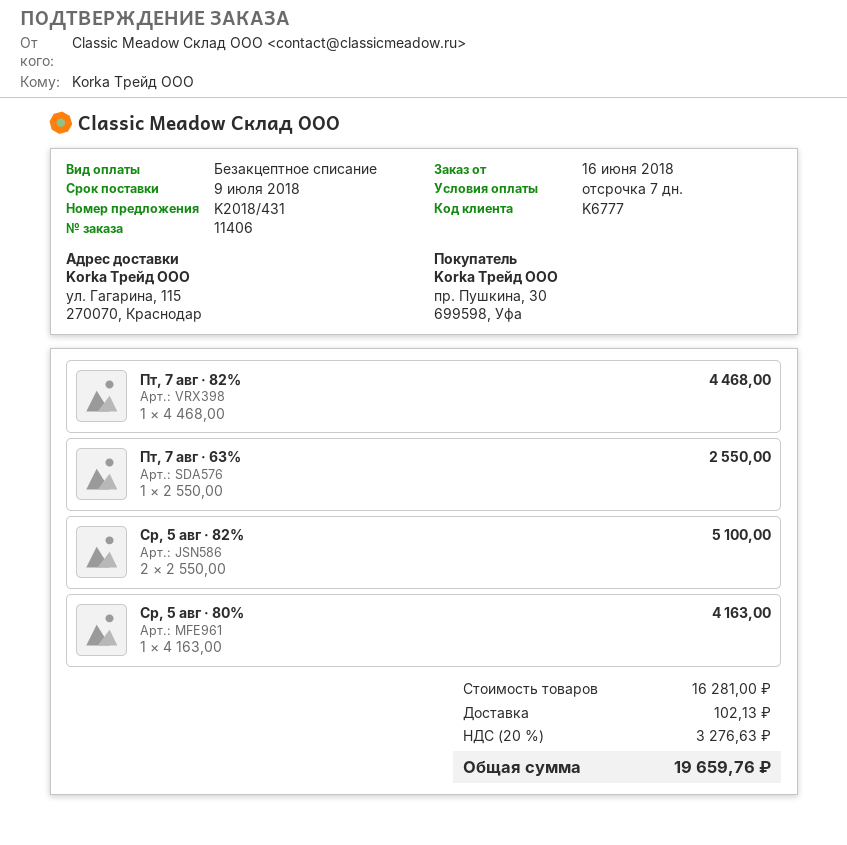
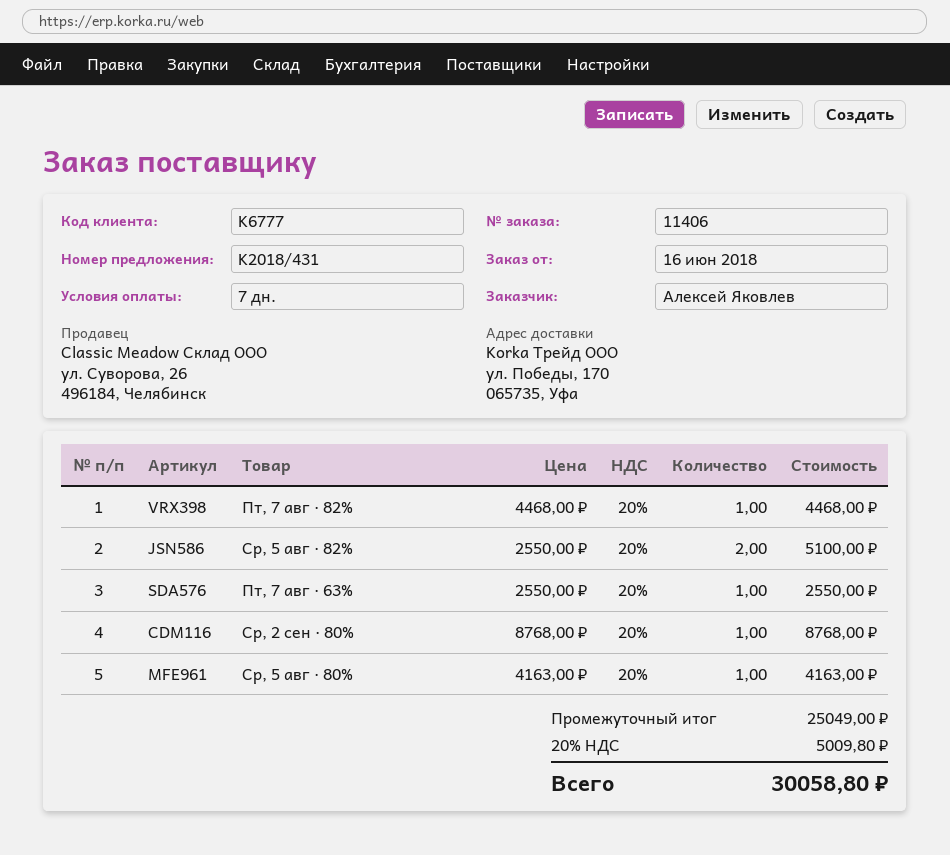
ship to: ул. Гагарина, 115, 270070, Краснодар -> ул. Победы, 170, 065735, Уфа
Ср, 2 сен · 80%: none -> 1 x 8768.00 = 8768.00
subtotal: 16281.00 -> 25049.00
shipping: 102.13 -> none
tax: 20% = 3276.63 -> 20% = 5009.80
total: 19659.76 -> 30058.80

